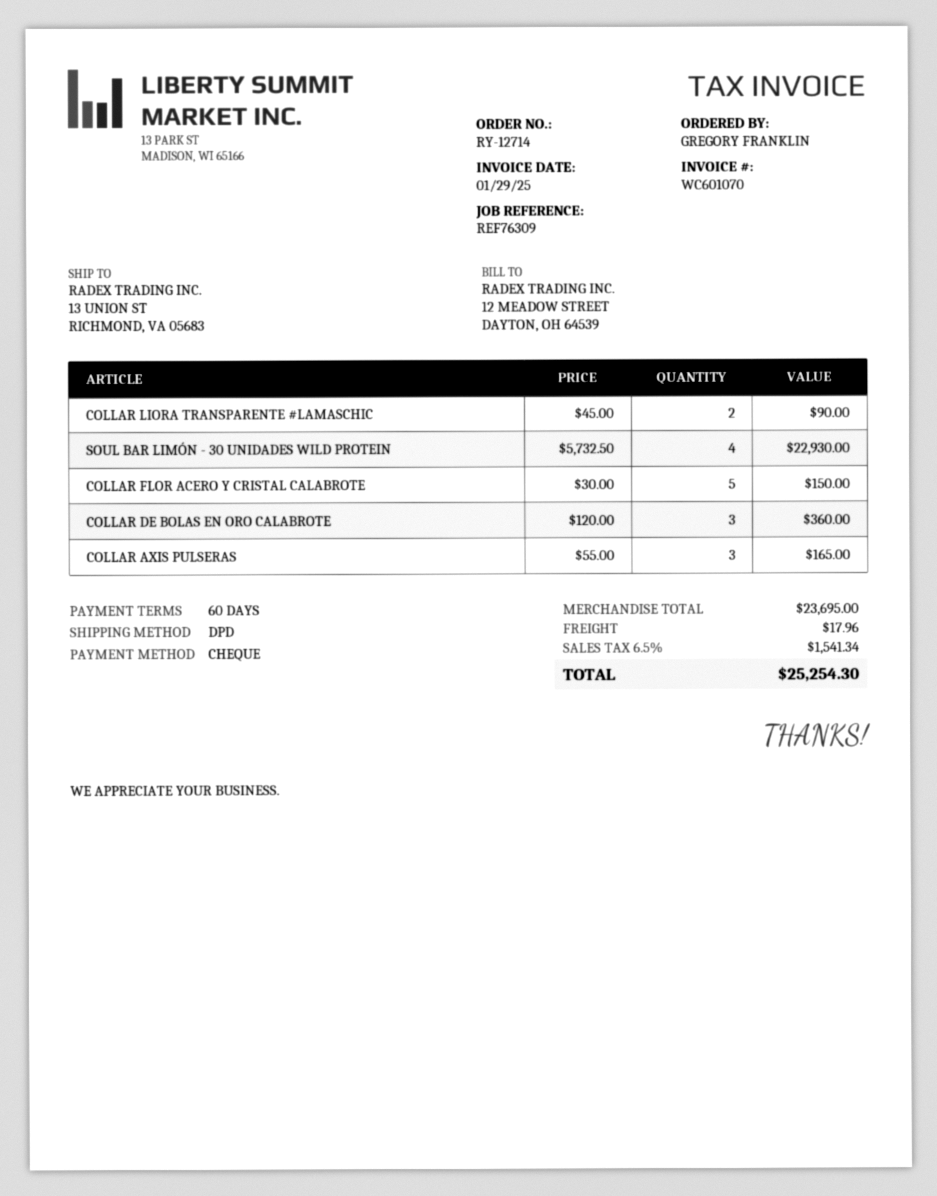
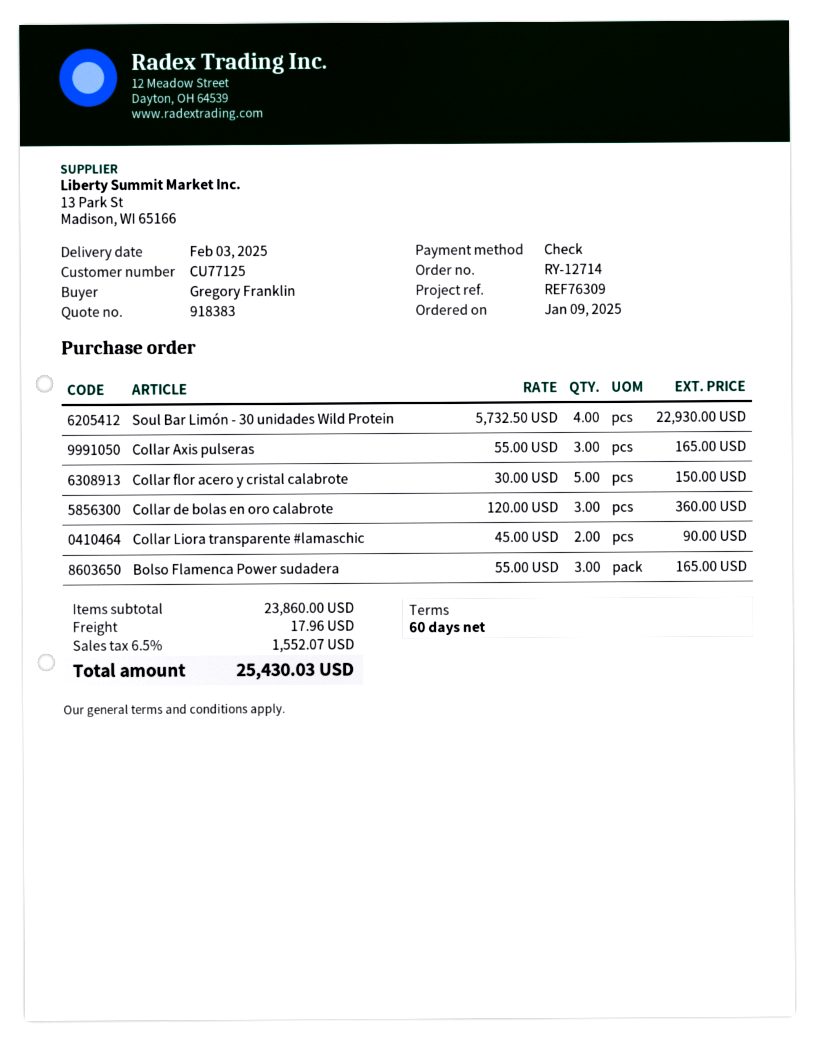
Bolso Flamenca Power sudadera: none -> 3 x 55.00 = 165.00
subtotal: 23695.00 -> 23860.00
tax: 6.5% = 1541.34 -> 6.5% = 1552.07
total: 25254.30 -> 25430.03

